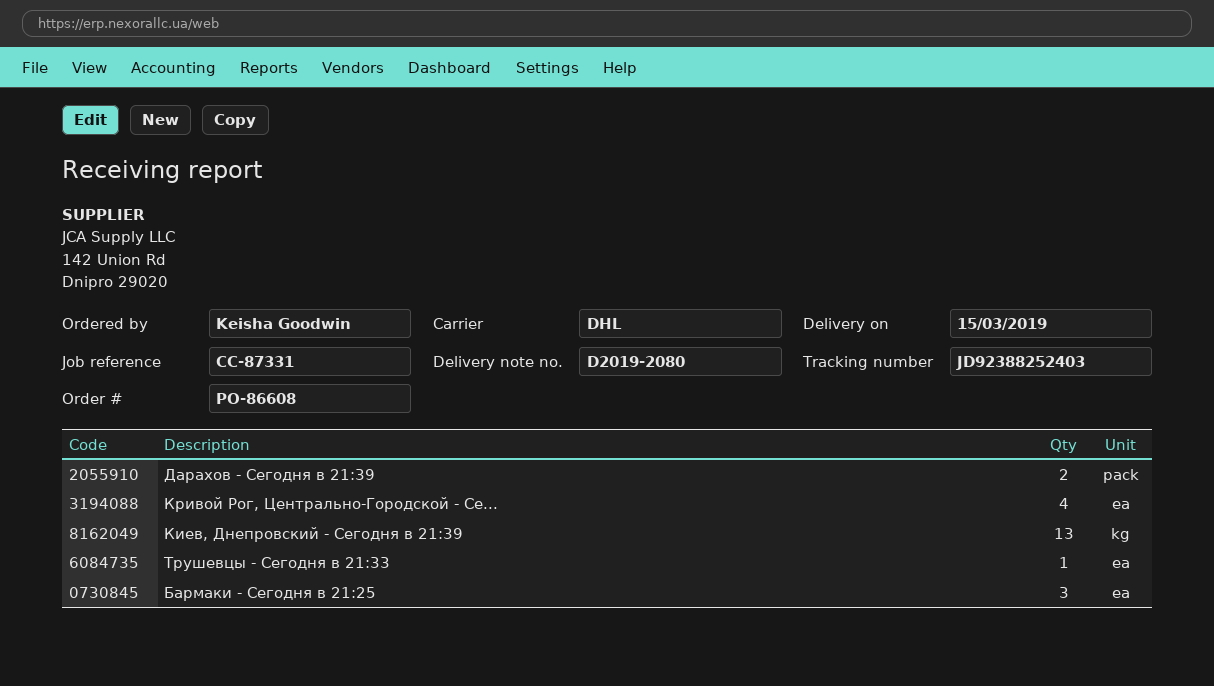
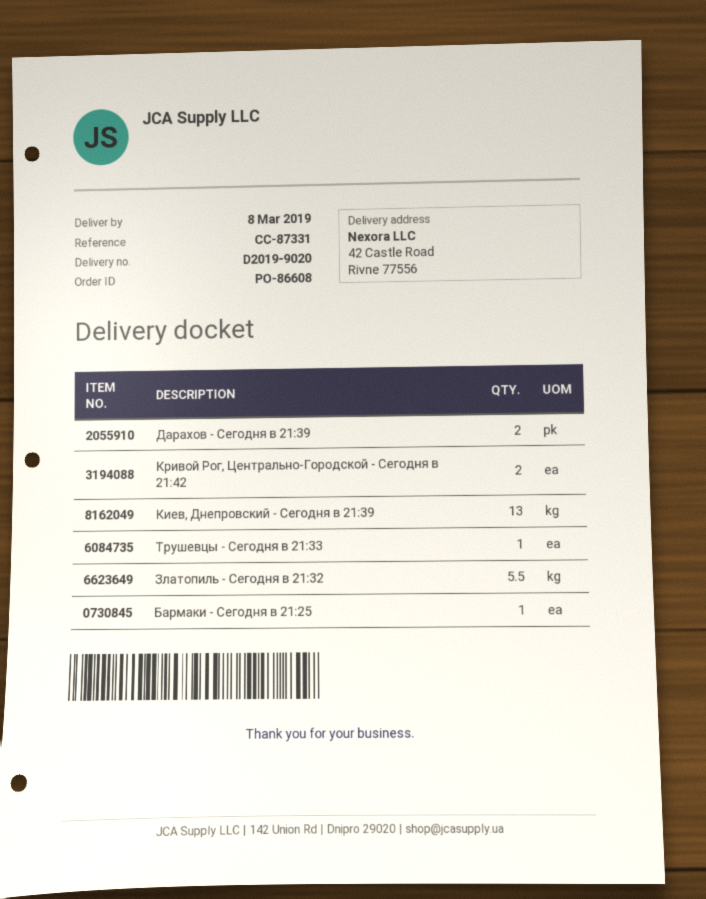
delivery note number: D2019-2080 -> D2019-9020
delivery date: 2019-03-15 -> 2019-03-08
Кривой Рог, Центрально-Городской - Се...: 4 -> 2
Бармаки - Сегодня в 21:25: 3 -> 1
Златопиль - Сегодня в 21:32: none -> 5.5

